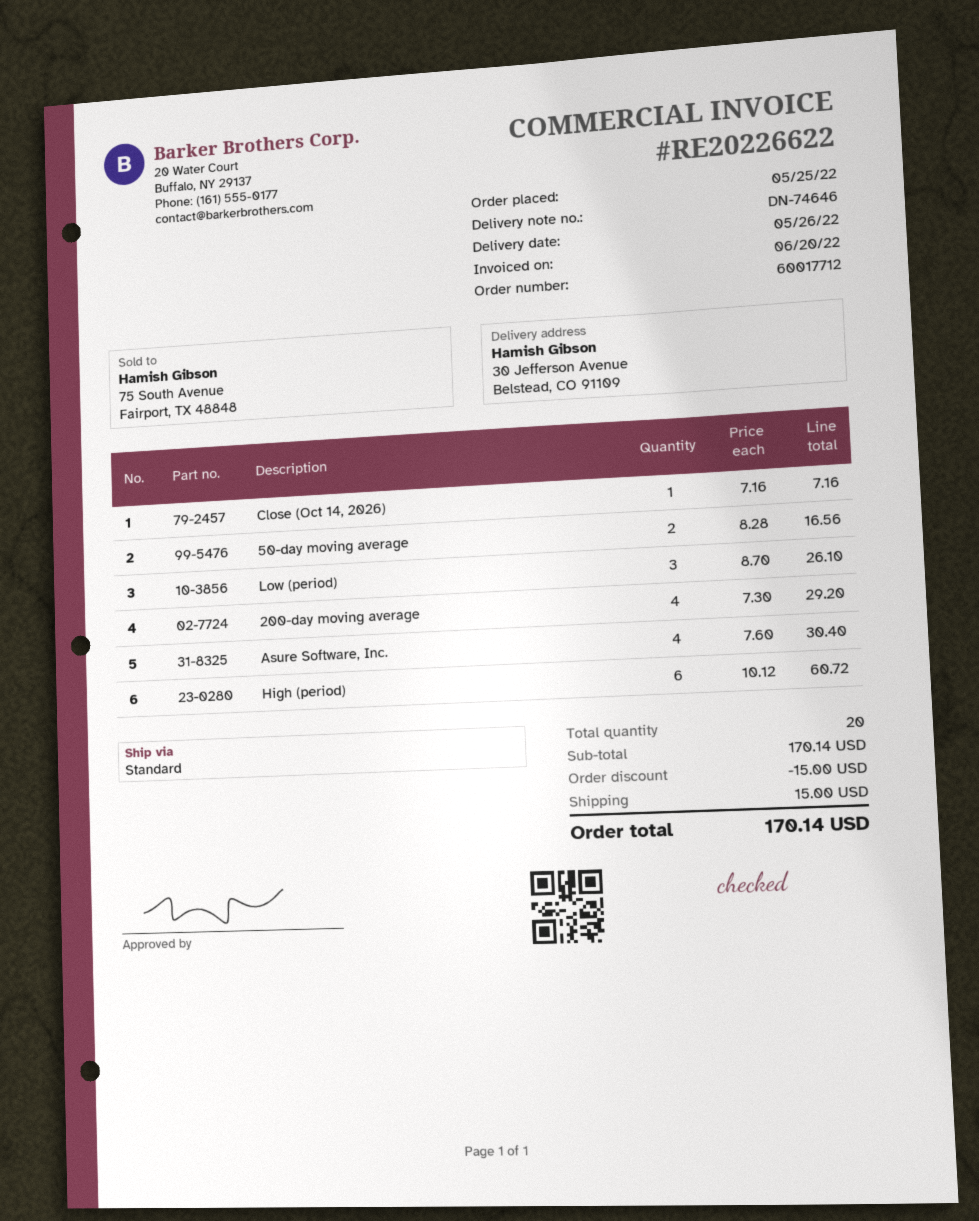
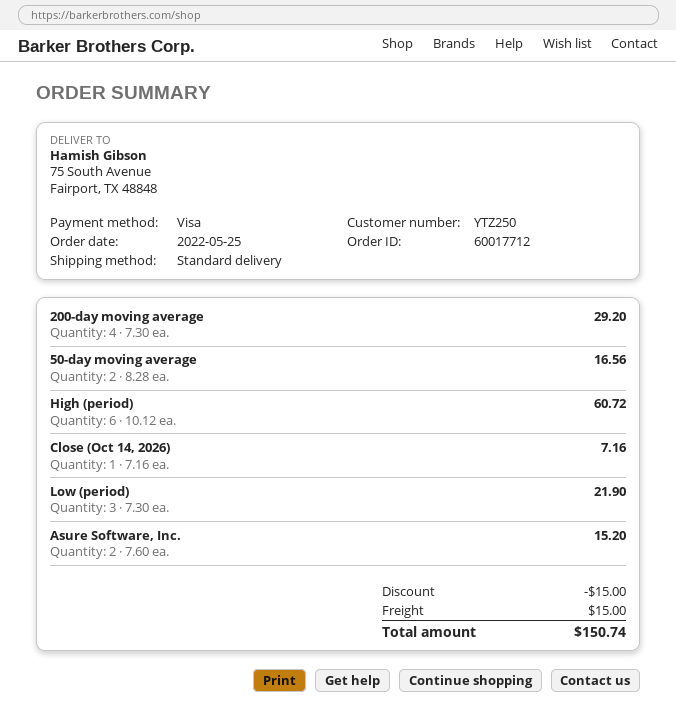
ship to: 30 Jefferson Avenue, Belstead, CO 91109 -> 75 South Avenue, Fairport, TX 48848
Low (period): 3 x 8.70 = 26.10 -> 3 x 7.30 = 21.90
Asure Software, Inc.: 4 x 7.60 = 30.40 -> 2 x 7.60 = 15.20
total: 170.14 -> 150.74

